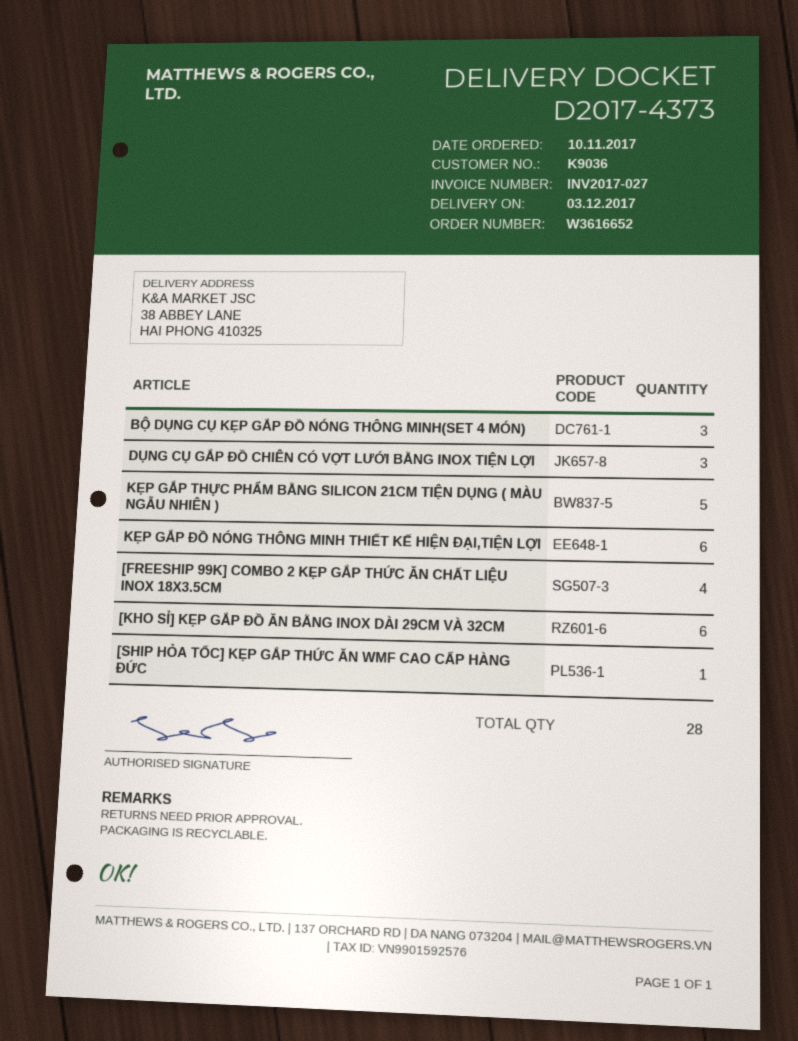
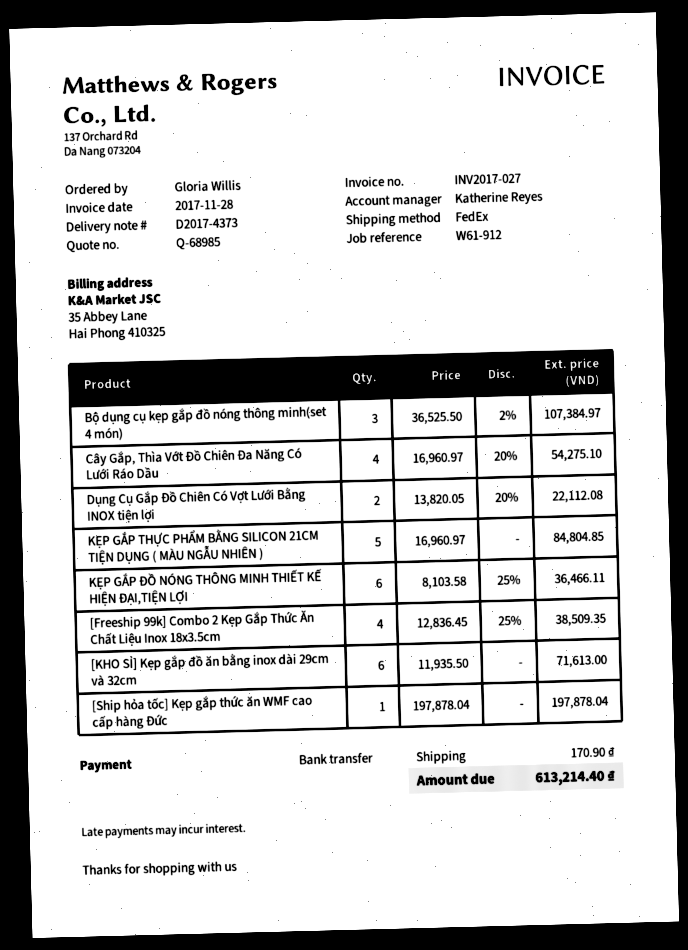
DỤNG CỤ GẮP ĐỒ CHIÊN CÓ VỢT LƯỚI BẰNG INOX TIỆN LỢI: 3 -> 2
Cây Gắp, Thìa Vớt Đồ Chiên Đa Năng Có Lưới Ráo Dầu: none -> 4

